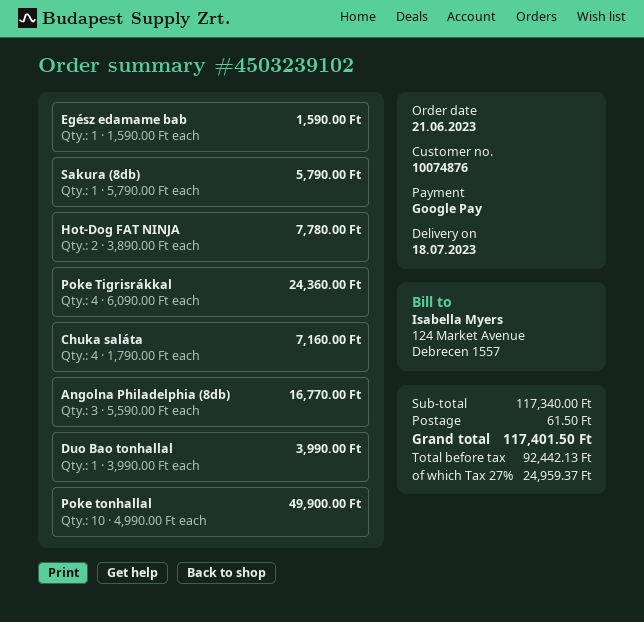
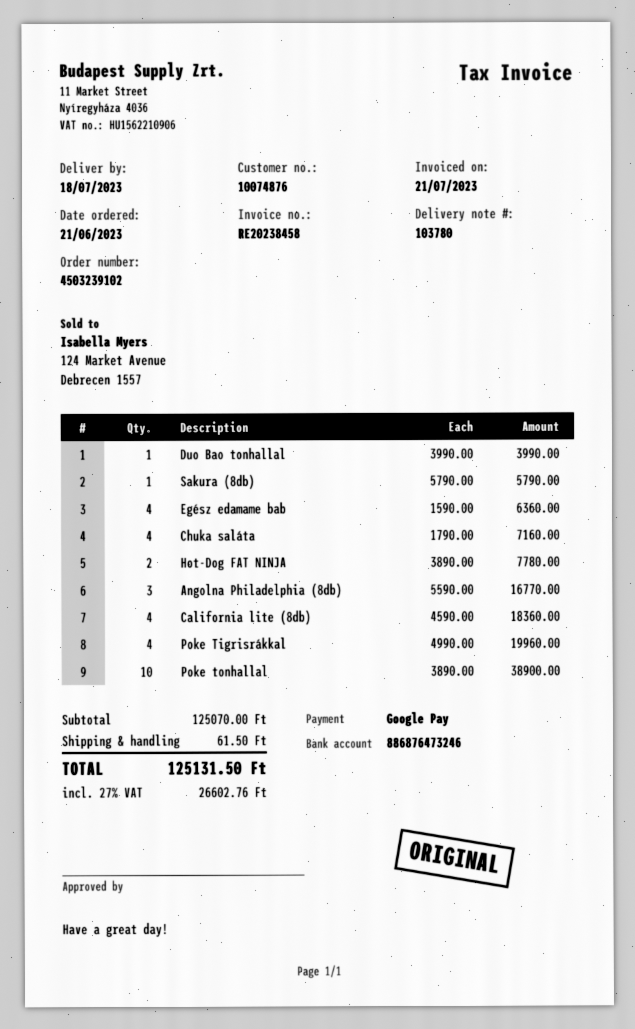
Egész edamame bab: 1 x 1590.00 = 1590.00 -> 4 x 1590.00 = 6360.00
Poke Tigrisrákkal: 4 x 6090.00 = 24360.00 -> 4 x 4990.00 = 19960.00
Poke tonhallal: 10 x 4990.00 = 49900.00 -> 10 x 3890.00 = 38900.00
California lite (8db): none -> 4 x 4590.00 = 18360.00
subtotal: 117340.00 -> 125070.00
tax: 27% = 24959.37 -> 27% = 26602.76
total: 117401.50 -> 125131.50

